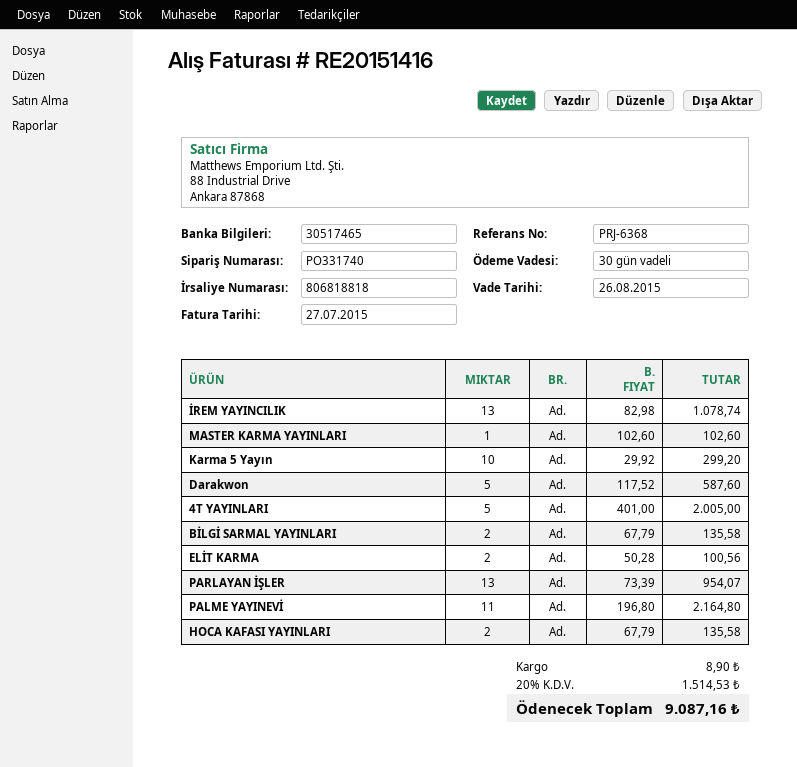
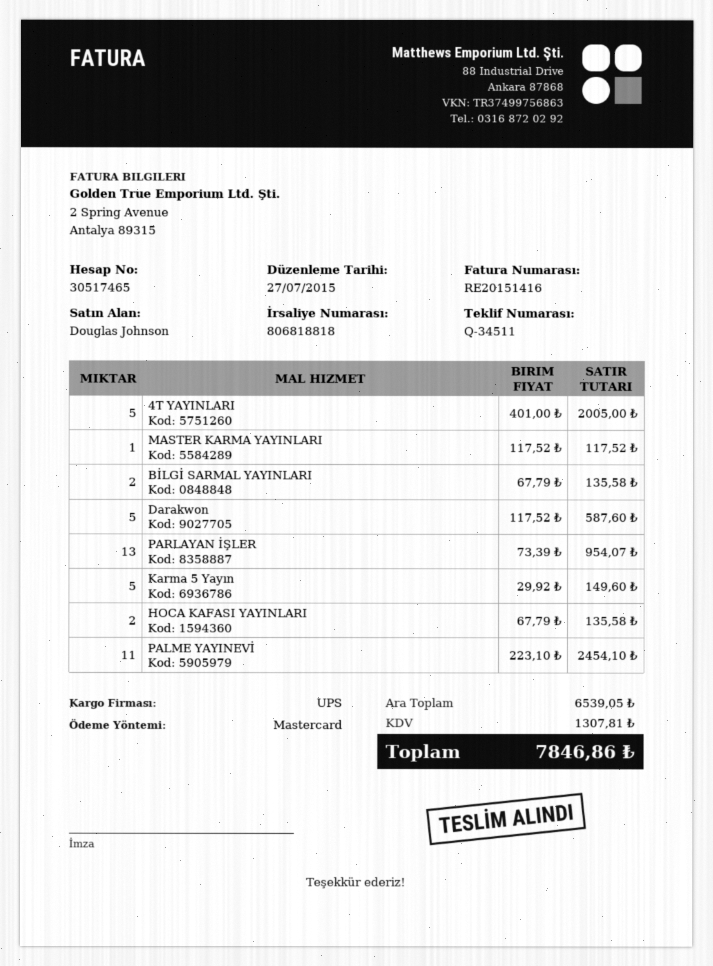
İREM YAYINCILIK: 13 x 82.98 = 1078.74 -> none
MASTER KARMA YAYINLARI: 1 x 102.60 = 102.60 -> 1 x 117.52 = 117.52
Karma 5 Yayın: 10 x 29.92 = 299.20 -> 5 x 29.92 = 149.60
ELİT KARMA: 2 x 50.28 = 100.56 -> none
PALME YAYINEVİ: 11 x 196.80 = 2164.80 -> 11 x 223.10 = 2454.10
shipping: 8.90 -> none
tax: 1514.53 -> 1307.81
total: 9087.16 -> 7846.86

